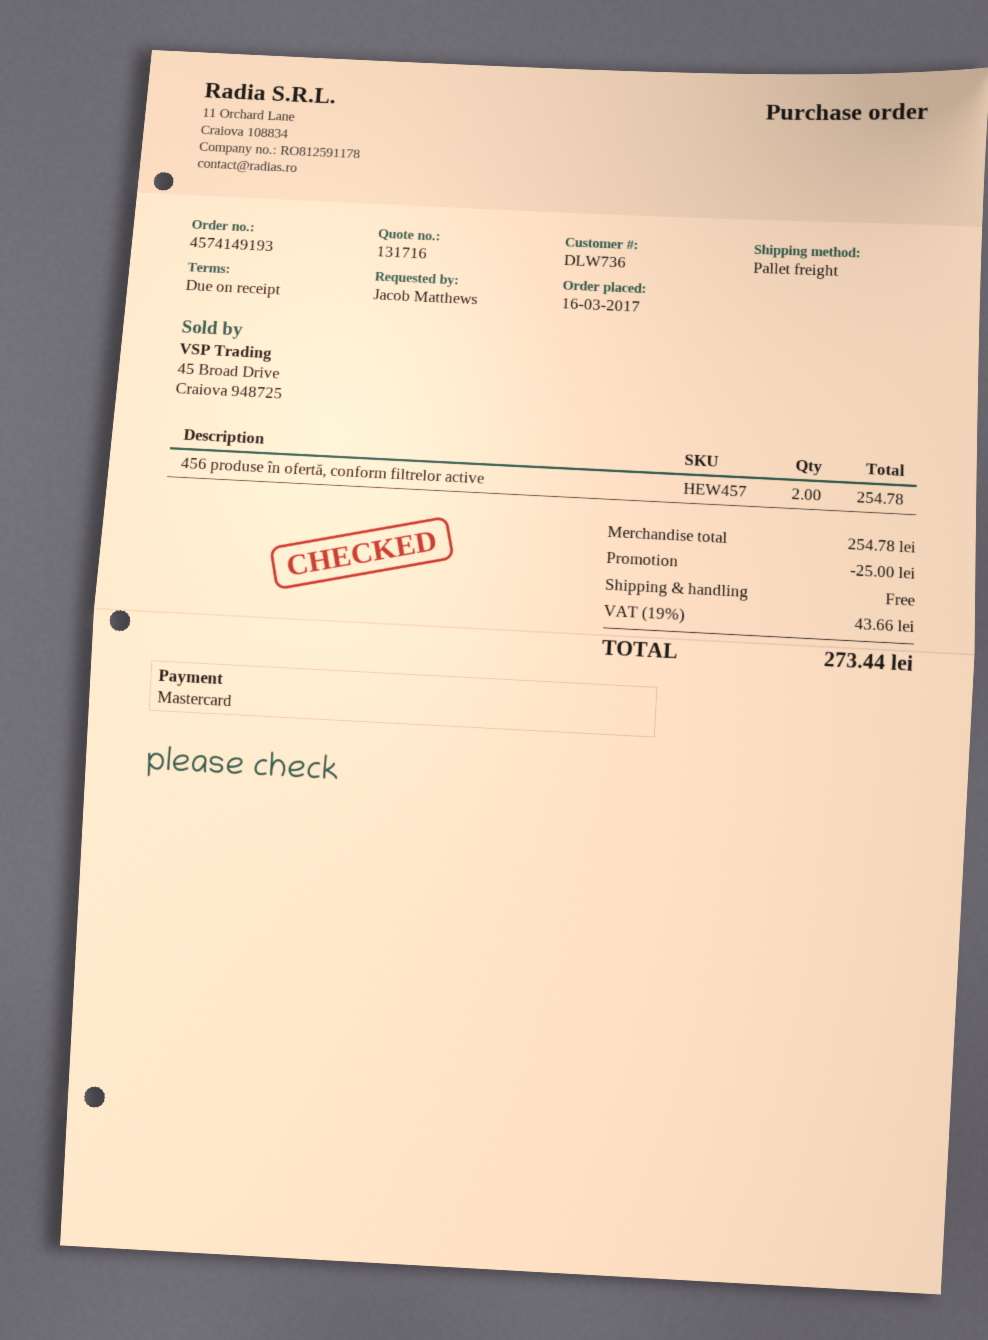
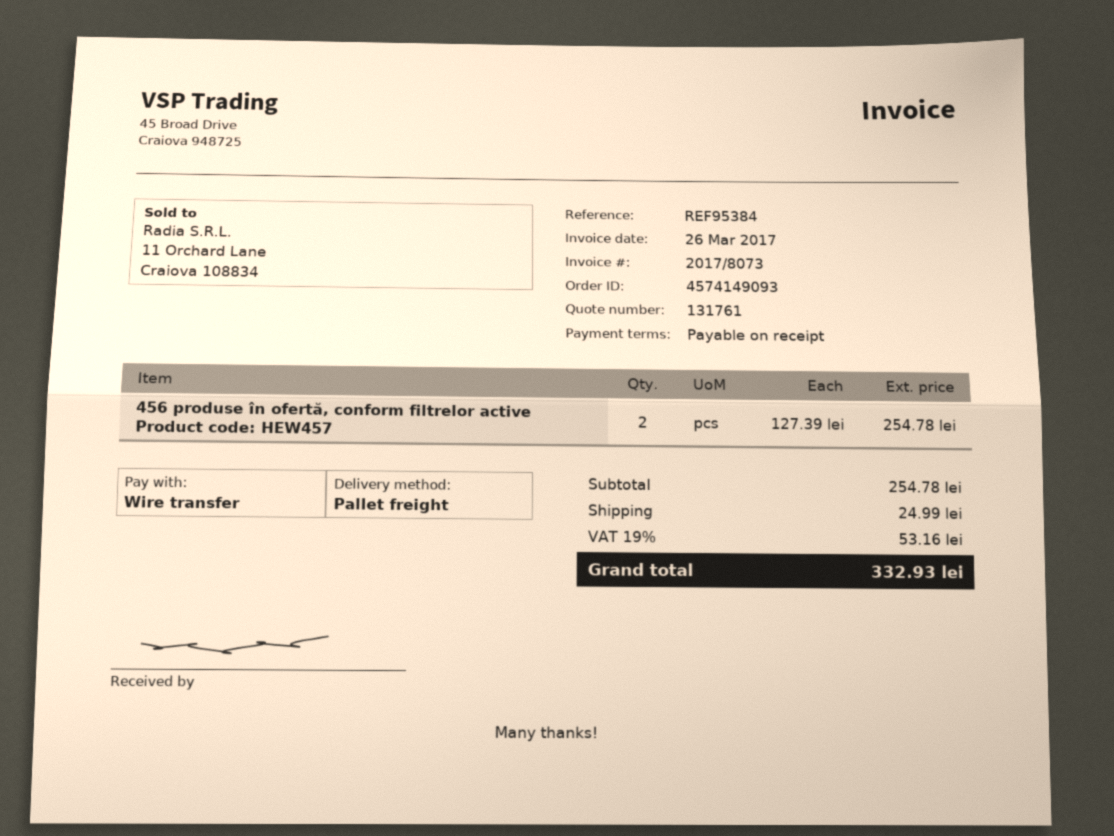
quote number: 131716 -> 131761
order number: 4574149193 -> 4574149093
payment method: Mastercard -> bank transfer
discount: 25.00 -> none
shipping: 0.00 -> 24.99
tax: 19% = 43.66 -> 19% = 53.16
total: 273.44 -> 332.93

